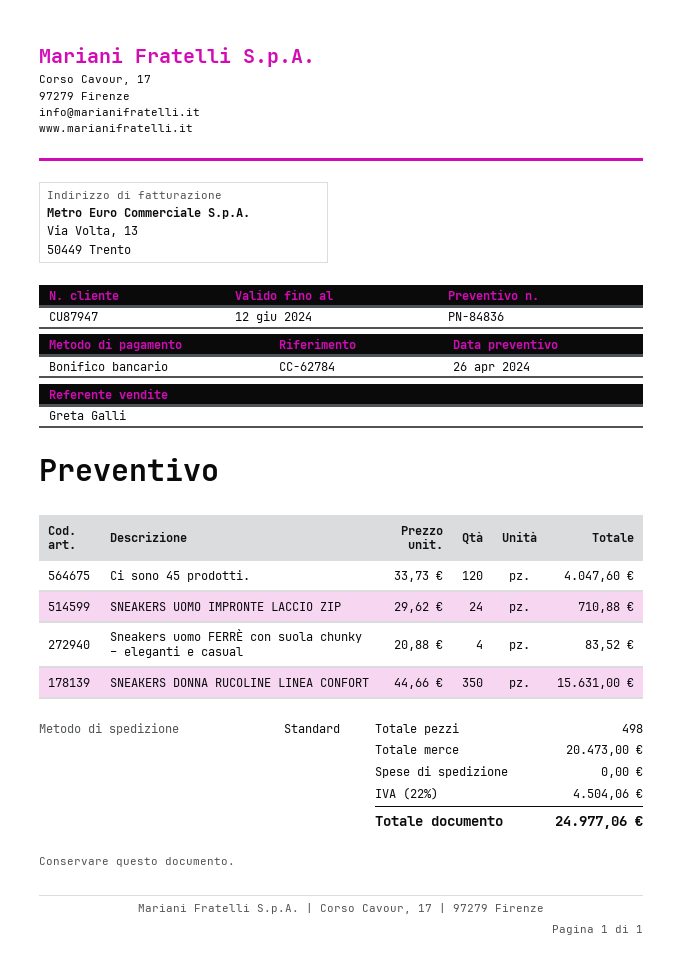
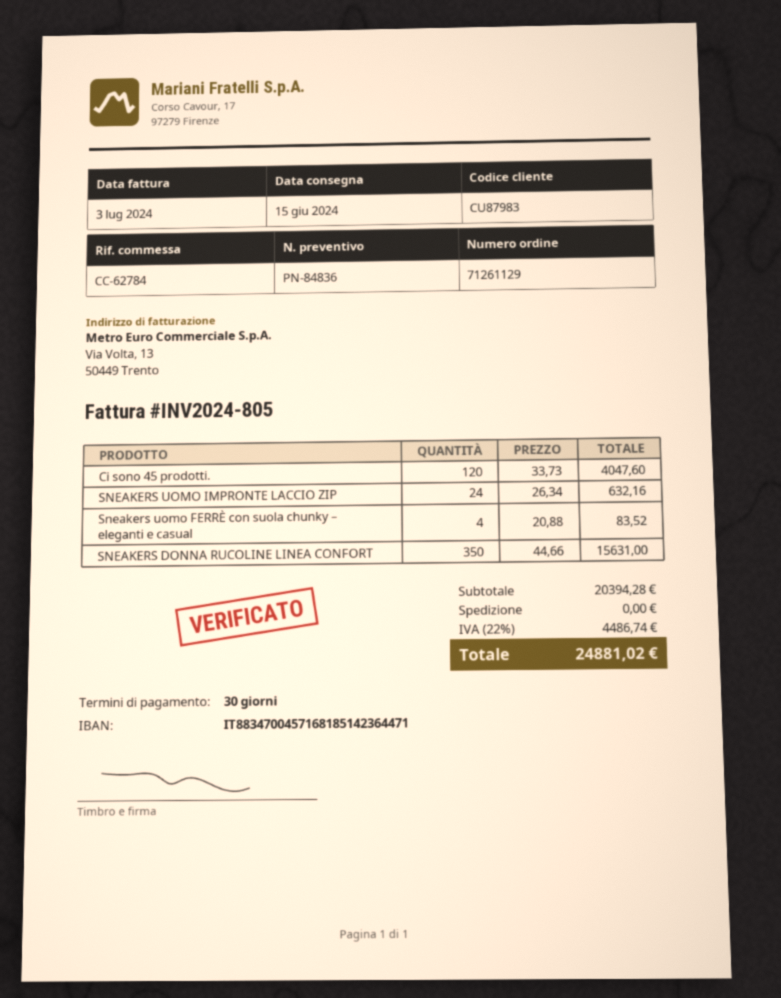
customer number: CU87947 -> CU87983
SNEAKERS UOMO IMPRONTE LACCIO ZIP: 24 x 29.62 = 710.88 -> 24 x 26.34 = 632.16
subtotal: 20473.00 -> 20394.28
tax: 22% = 4504.06 -> 22% = 4486.74
total: 24977.06 -> 24881.02

